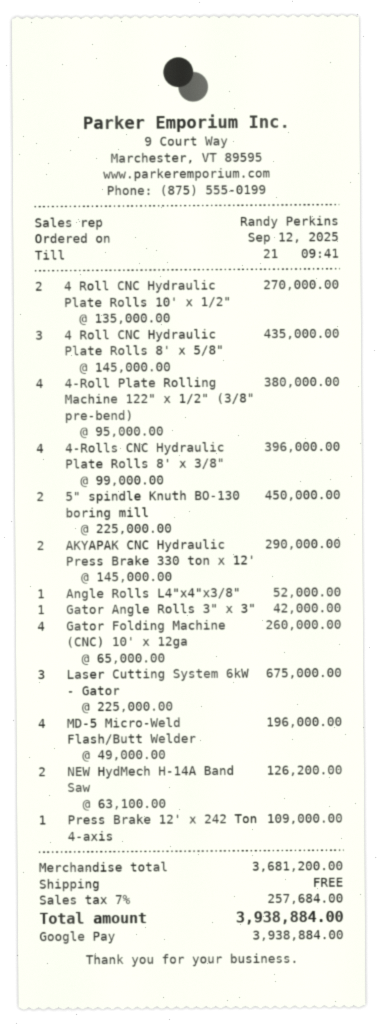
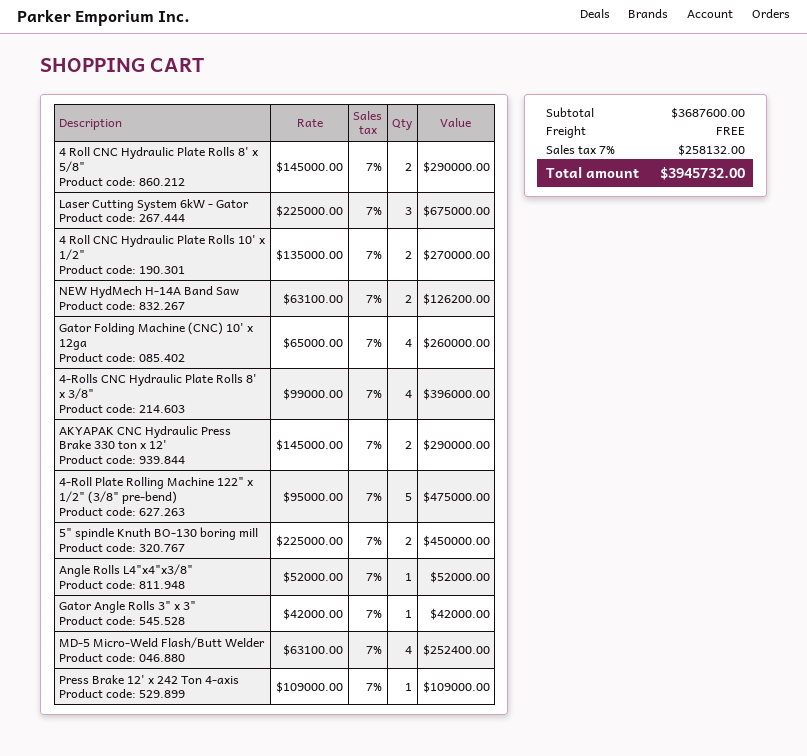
4 Roll CNC Hydraulic Plate Rolls 8' x 5/8": 3 x 145000.00 = 435000.00 -> 2 x 145000.00 = 290000.00
4-Roll Plate Rolling Machine 122" x 1/2" (3/8" pre-bend): 4 x 95000.00 = 380000.00 -> 5 x 95000.00 = 475000.00
MD-5 Micro-Weld Flash/Butt Welder: 4 x 49000.00 = 196000.00 -> 4 x 63100.00 = 252400.00
subtotal: 3681200.00 -> 3687600.00
tax: 7% = 257684.00 -> 7% = 258132.00
total: 3938884.00 -> 3945732.00

